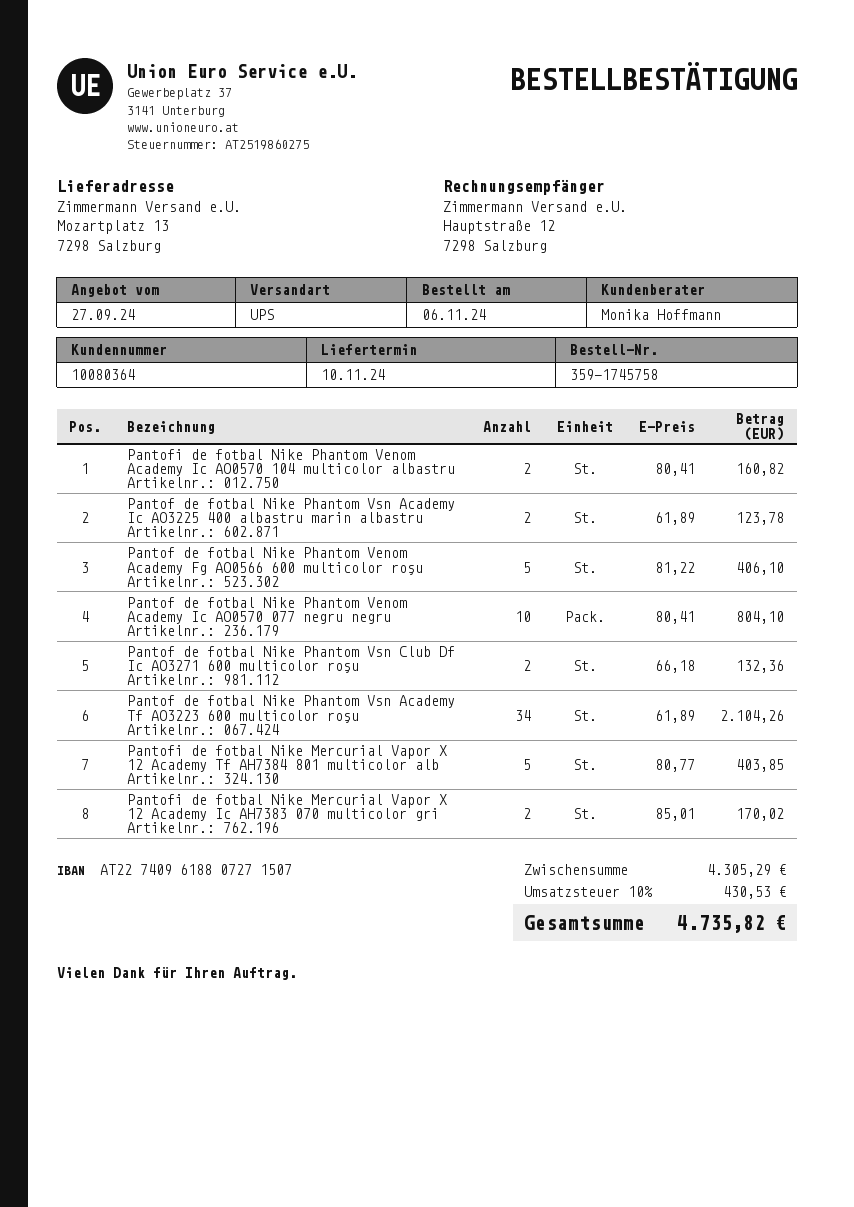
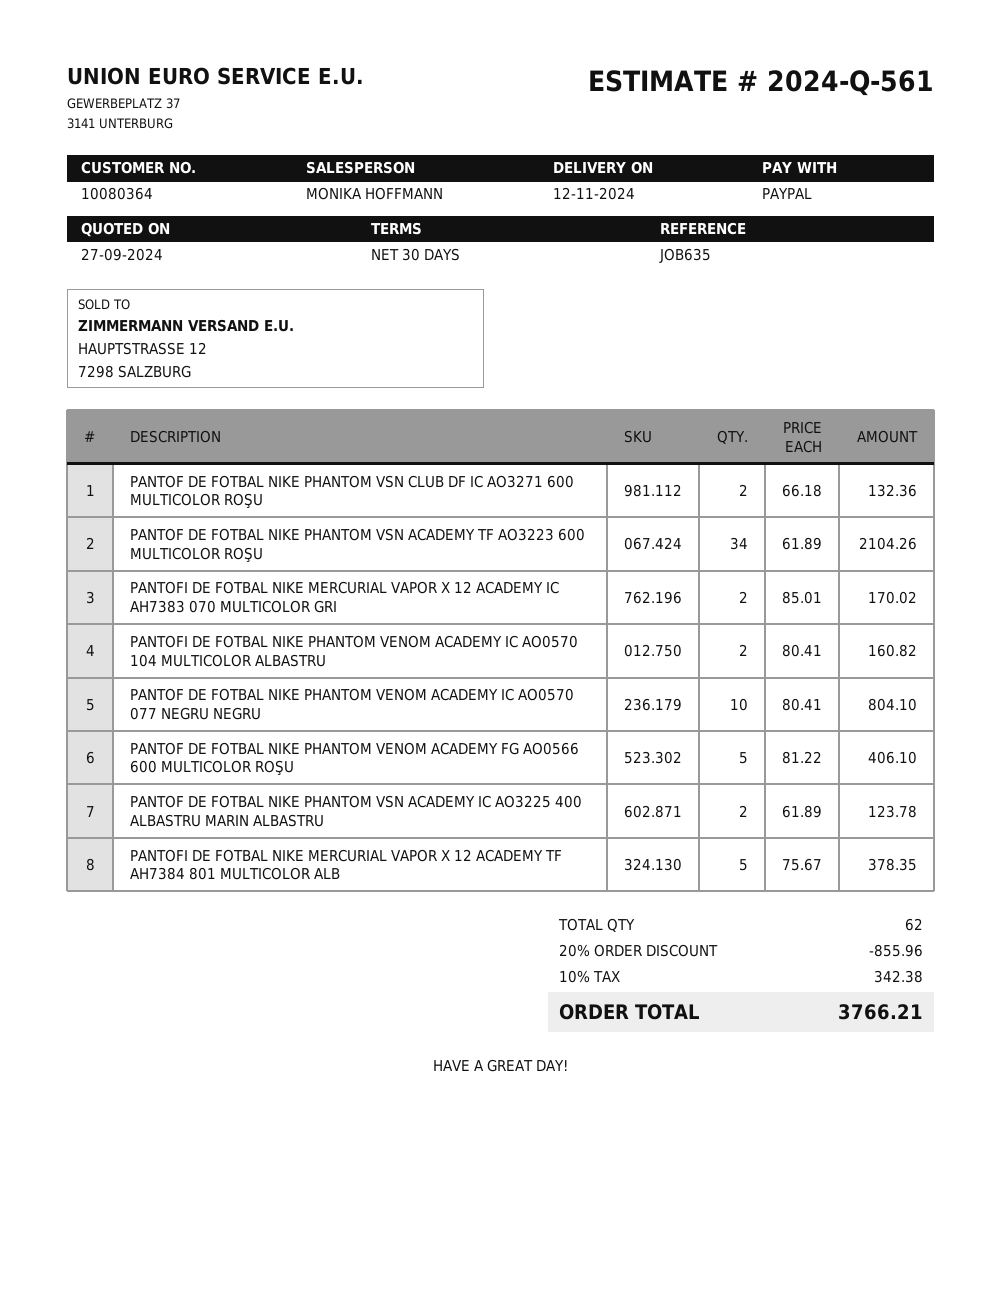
delivery date: 2024-11-10 -> 2024-11-12
Pantofi de fotbal Nike Mercurial Vapor X 12 Academy Tf AH7384 801 multicolor alb: 5 x 80.77 = 403.85 -> 5 x 75.67 = 378.35
discount: none -> 20% = 855.96
tax: 10% = 430.53 -> 10% = 342.38
total: 4735.82 -> 3766.21

